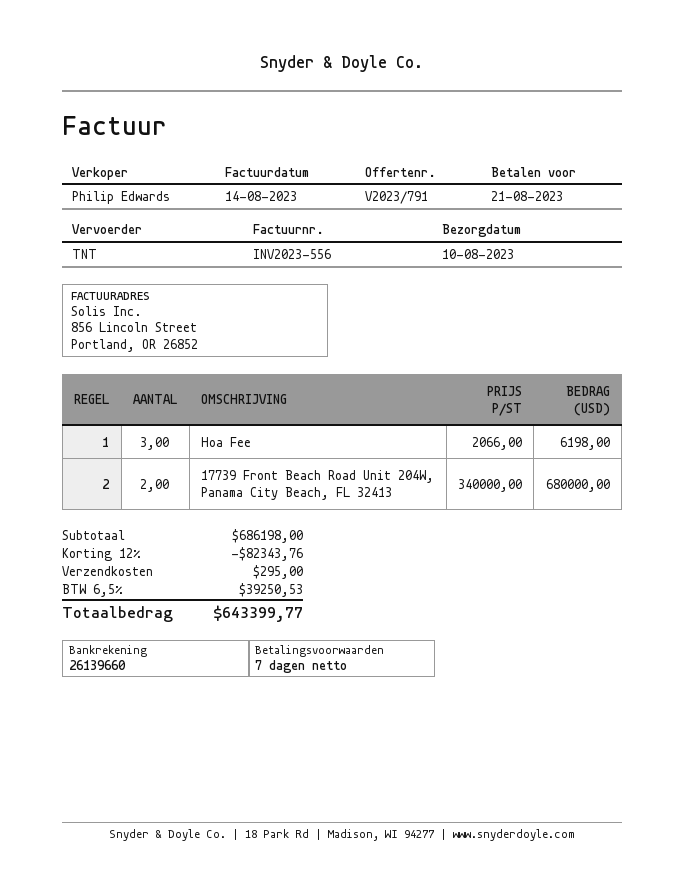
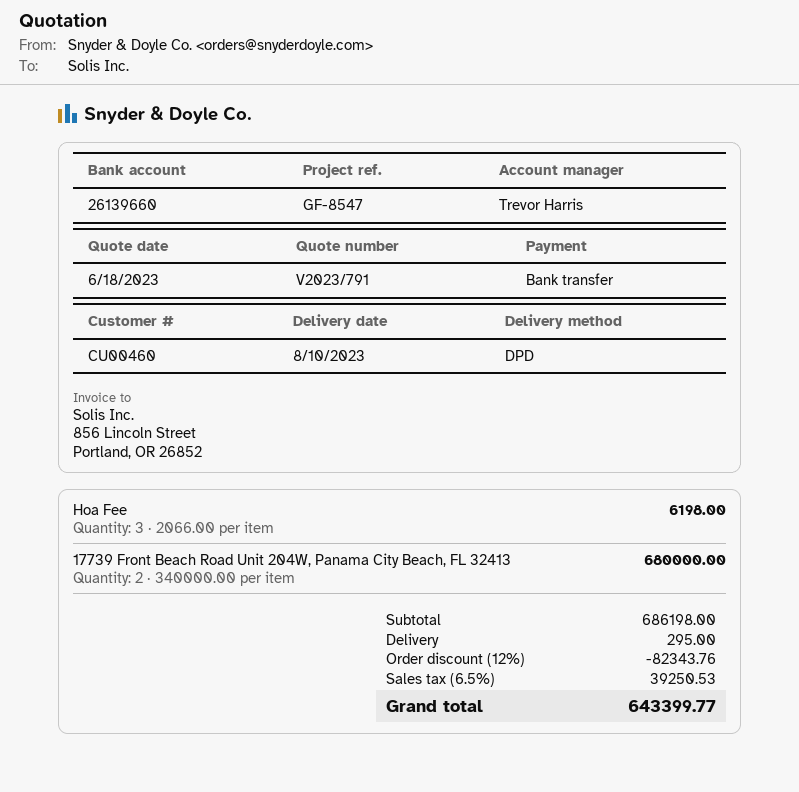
sales rep: Philip Edwards -> Trevor Harris
shipping method: TNT -> DPD

